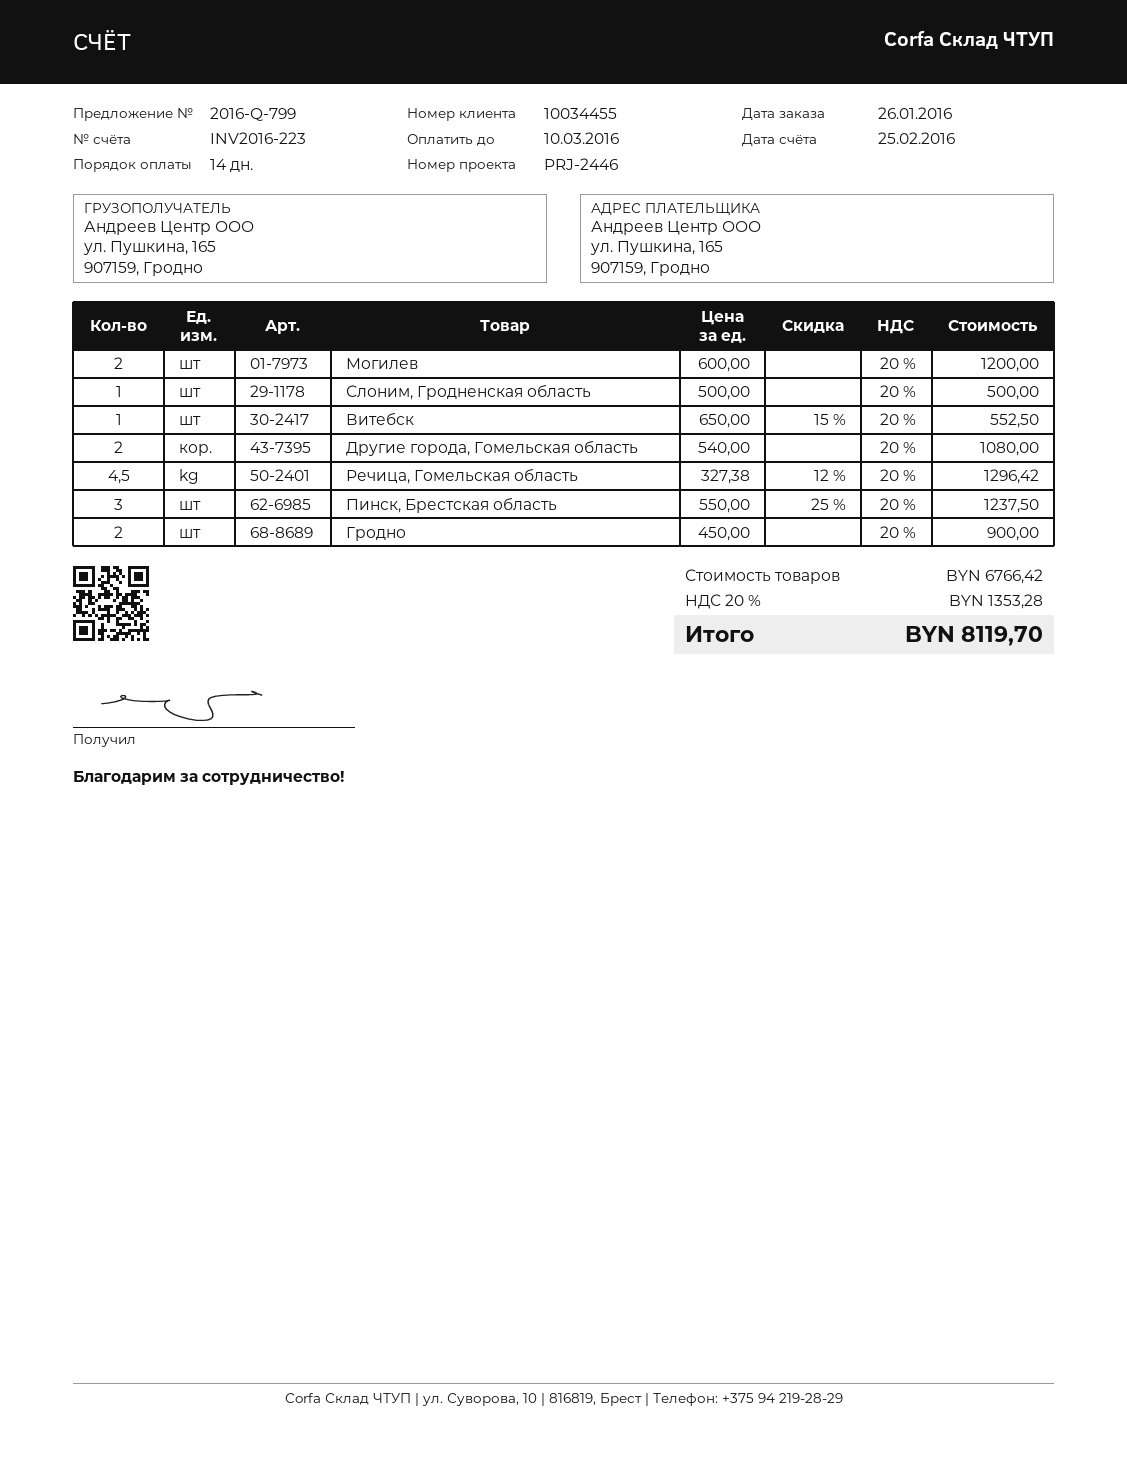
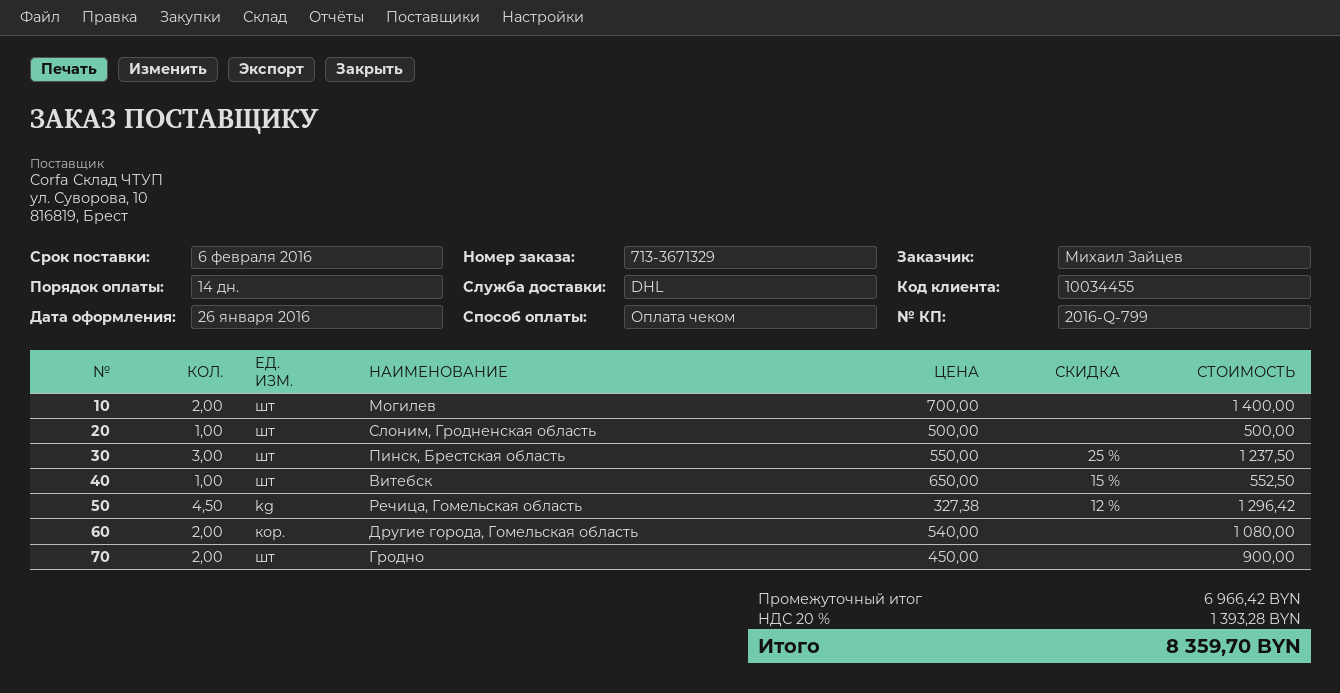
Могилев: 2 x 600.00 = 1200.00 -> 2 x 700.00 = 1400.00
subtotal: 6766.42 -> 6966.42
tax: 20% = 1353.28 -> 20% = 1393.28
total: 8119.70 -> 8359.70

